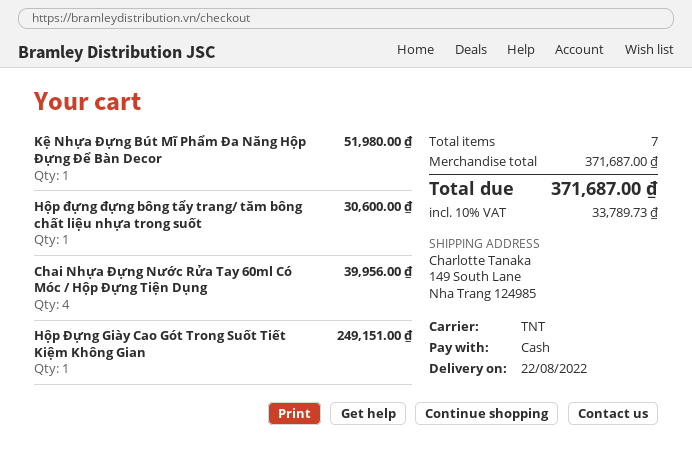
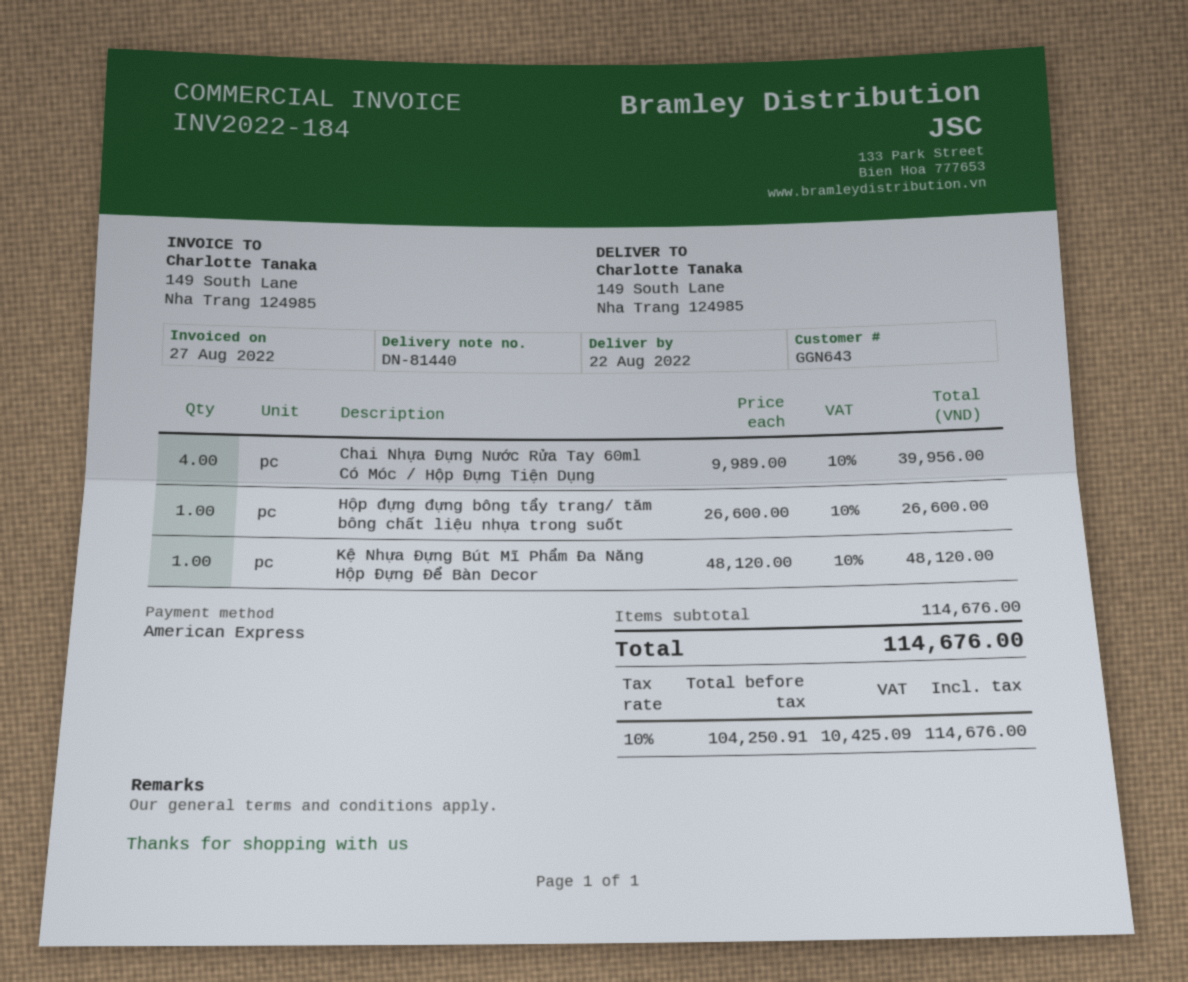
payment method: cash -> American Express
Kệ Nhựa Đựng Bút Mĩ Phẩm Đa Năng Hộp Đựng Để Bàn Decor: 1 for 51980.00 -> 1 for 48120.00
Hộp đựng đựng bông tẩy trang/ tăm bông chất liệu nhựa trong suốt: 1 for 30600.00 -> 1 for 26600.00
Hộp Đựng Giày Cao Gót Trong Suốt Tiết Kiệm Không Gian: 1 for 249151.00 -> none
subtotal: 371687.00 -> 114676.00
tax: 10% = 33789.73 -> 10% = 10425.09
total: 371687.00 -> 114676.00

